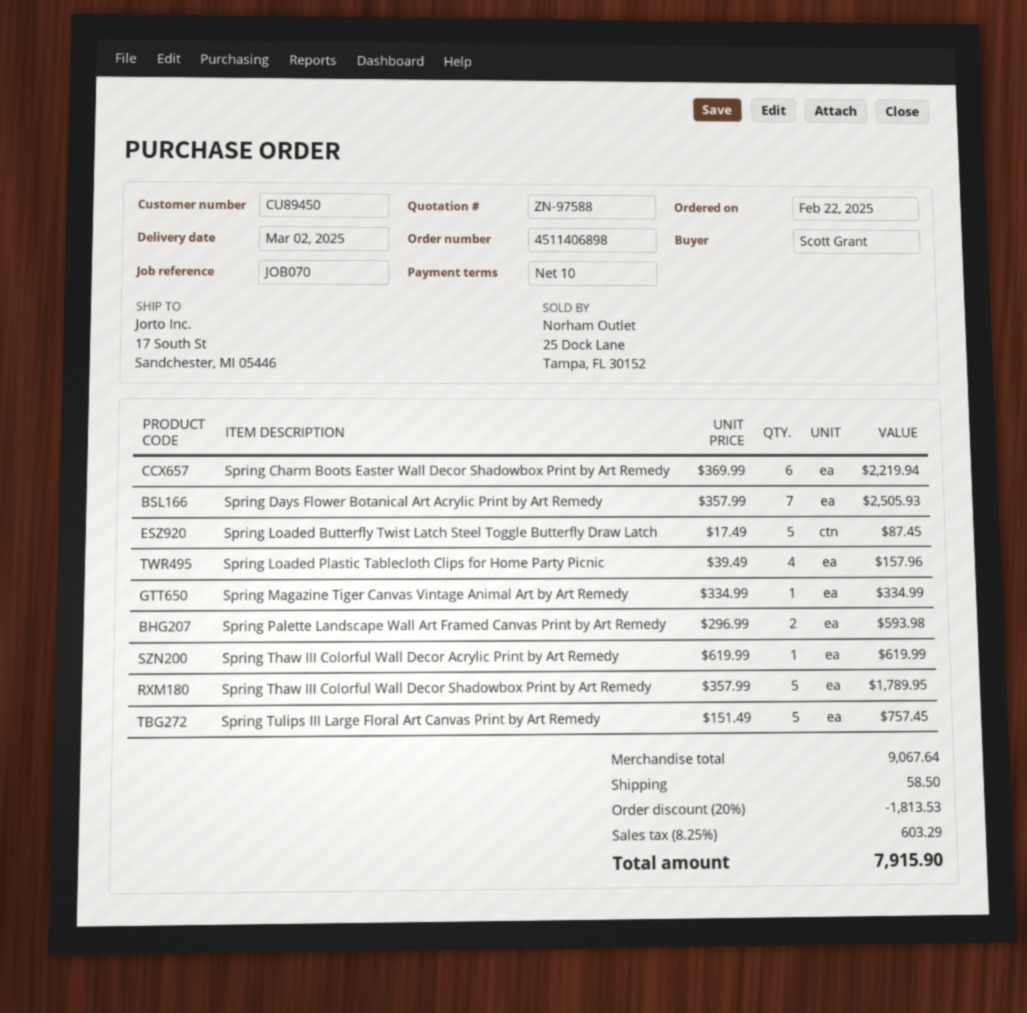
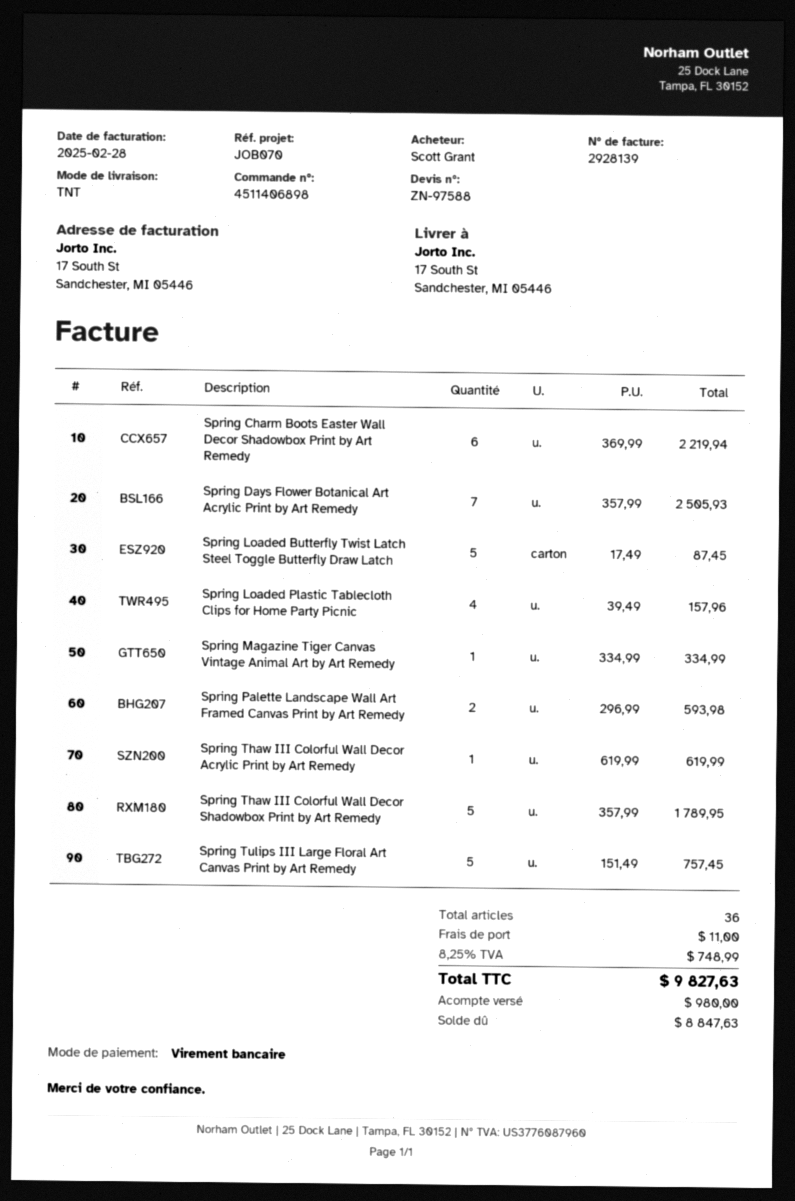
discount: 20% = 1813.53 -> none
shipping: 58.50 -> 11.00
tax: 8.25% = 603.29 -> 8.25% = 748.99
total: 7915.90 -> 9827.63

